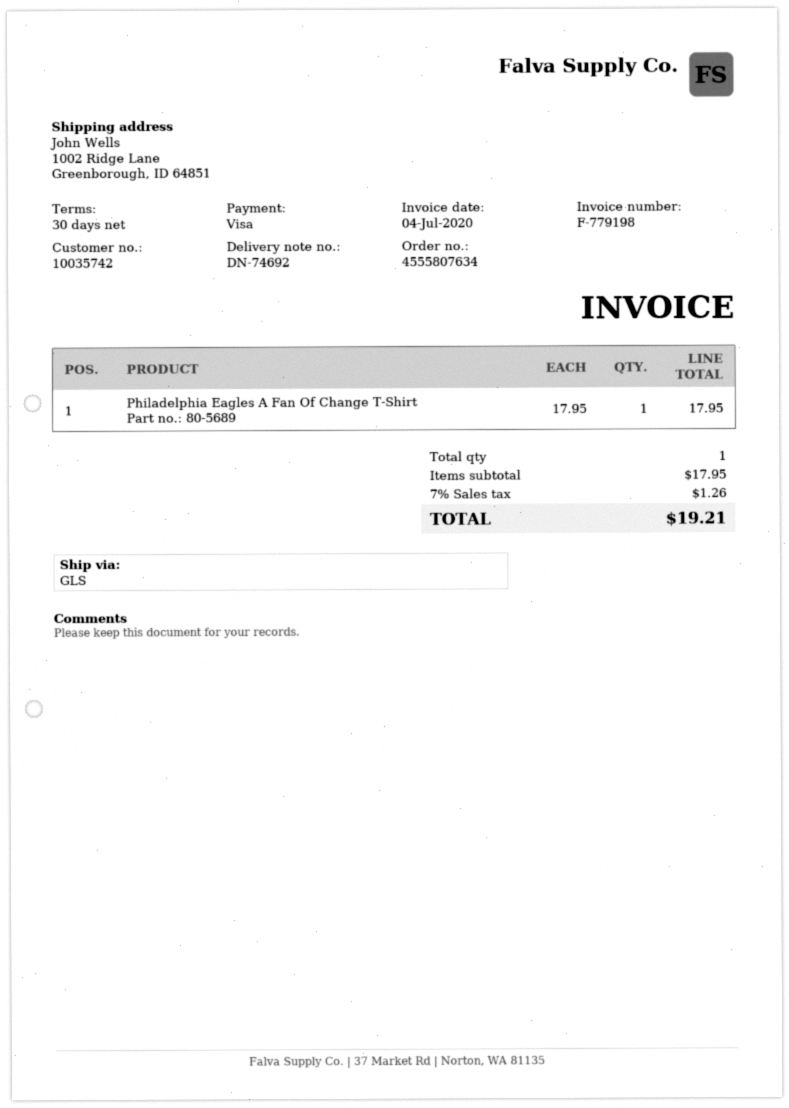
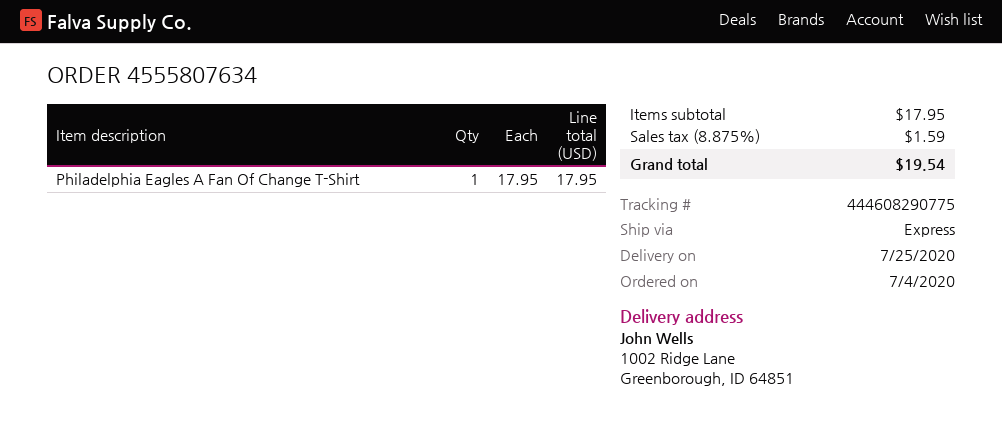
shipping method: GLS -> express
tax: 7% = 1.26 -> 8.875% = 1.59
total: 19.21 -> 19.54

